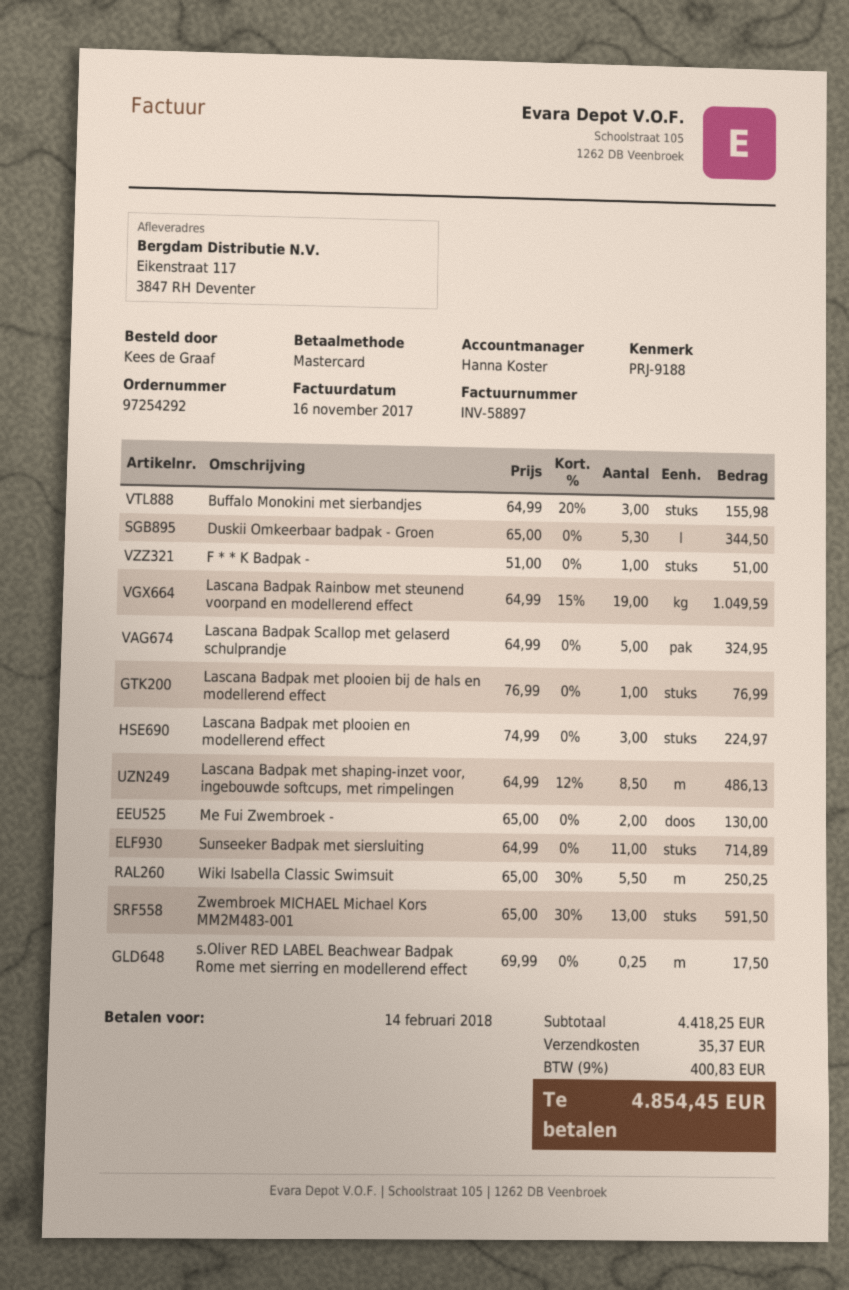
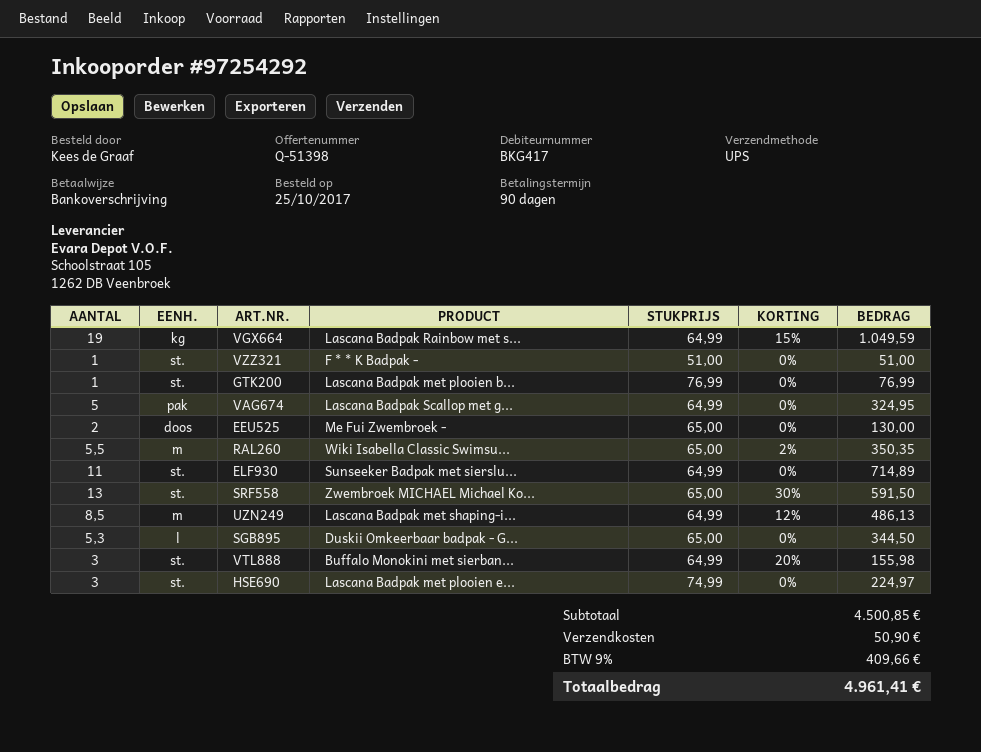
payment method: Mastercard -> bank transfer
Wiki Isabella Classic Swimsuit: 5.5 x 65.00 - 30% = 250.25 -> 5.5 x 65.00 - 2% = 350.35
s.Oliver RED LABEL Beachwear Badpak Rome met sierring en modellerend effect: 0.25 x 69.99 = 17.50 -> none
subtotal: 4418.25 -> 4500.85
shipping: 35.37 -> 50.90
tax: 9% = 400.83 -> 9% = 409.66
total: 4854.45 -> 4961.41

